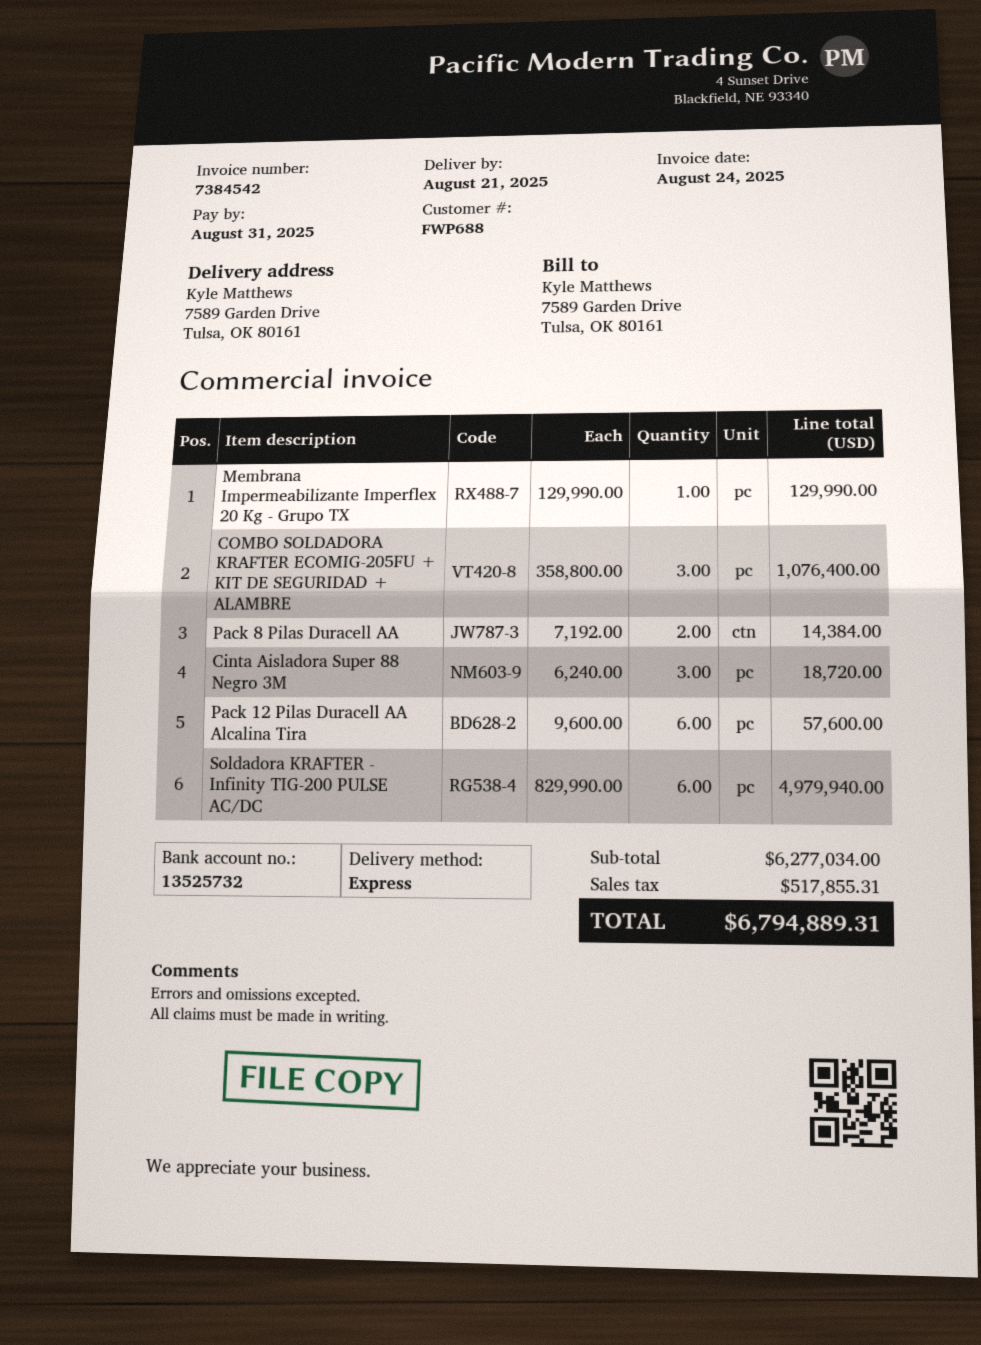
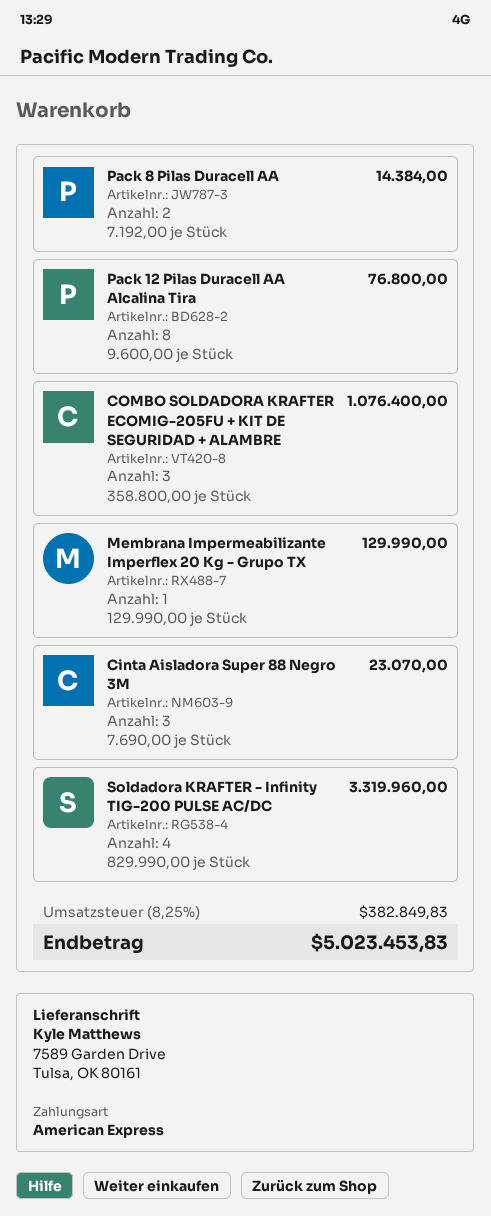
Cinta Aisladora Super 88 Negro 3M: 3 x 6240.00 = 18720.00 -> 3 x 7690.00 = 23070.00
Pack 12 Pilas Duracell AA Alcalina Tira: 6 x 9600.00 = 57600.00 -> 8 x 9600.00 = 76800.00
Soldadora KRAFTER - Infinity TIG-200 PULSE AC/DC: 6 x 829990.00 = 4979940.00 -> 4 x 829990.00 = 3319960.00
tax: 517855.31 -> 382849.83
total: 6794889.31 -> 5023453.83

